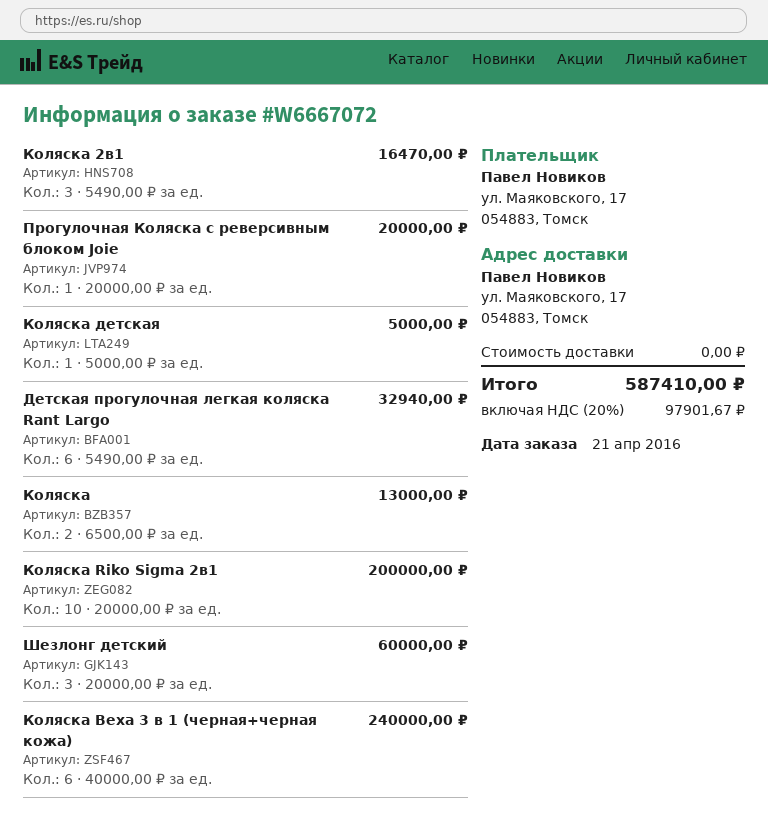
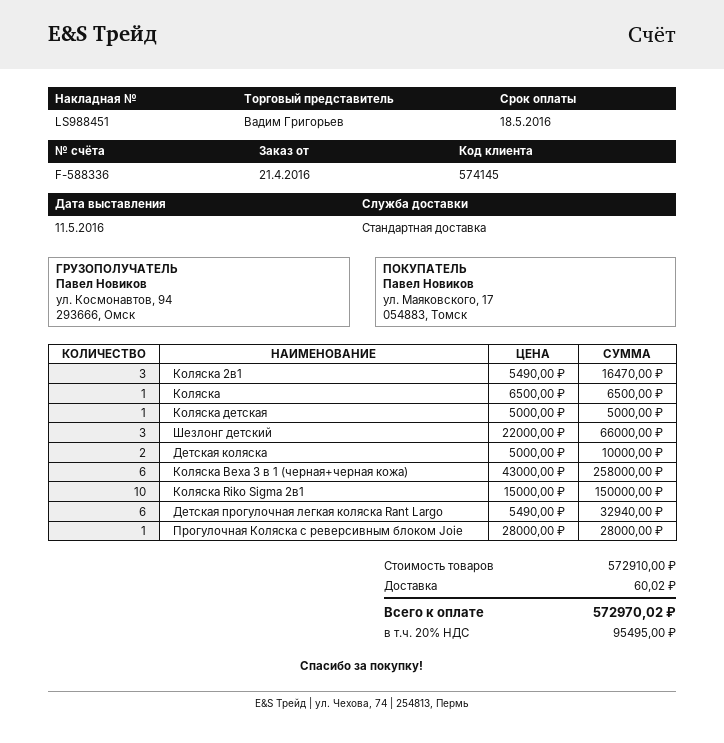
ship to: ул. Маяковского, 17, 054883, Томск -> ул. Космонавтов, 94, 293666, Омск
Прогулочная Коляска с реверсивным блоком Joie: 1 x 20000.00 = 20000.00 -> 1 x 28000.00 = 28000.00
Коляска: 2 x 6500.00 = 13000.00 -> 1 x 6500.00 = 6500.00
Коляска Riko Sigma 2в1: 10 x 20000.00 = 200000.00 -> 10 x 15000.00 = 150000.00
Шезлонг детский: 3 x 20000.00 = 60000.00 -> 3 x 22000.00 = 66000.00
Коляска Bexa 3 в 1 (черная+черная кожа): 6 x 40000.00 = 240000.00 -> 6 x 43000.00 = 258000.00
Детская коляска: none -> 2 x 5000.00 = 10000.00
shipping: 0.00 -> 60.02
tax: 20% = 97901.67 -> 20% = 95495.00
total: 587410.00 -> 572970.02

